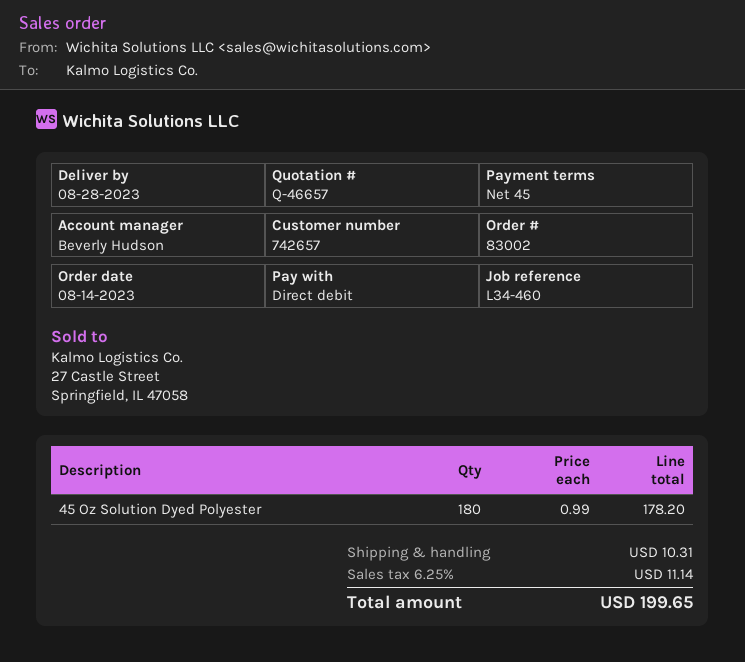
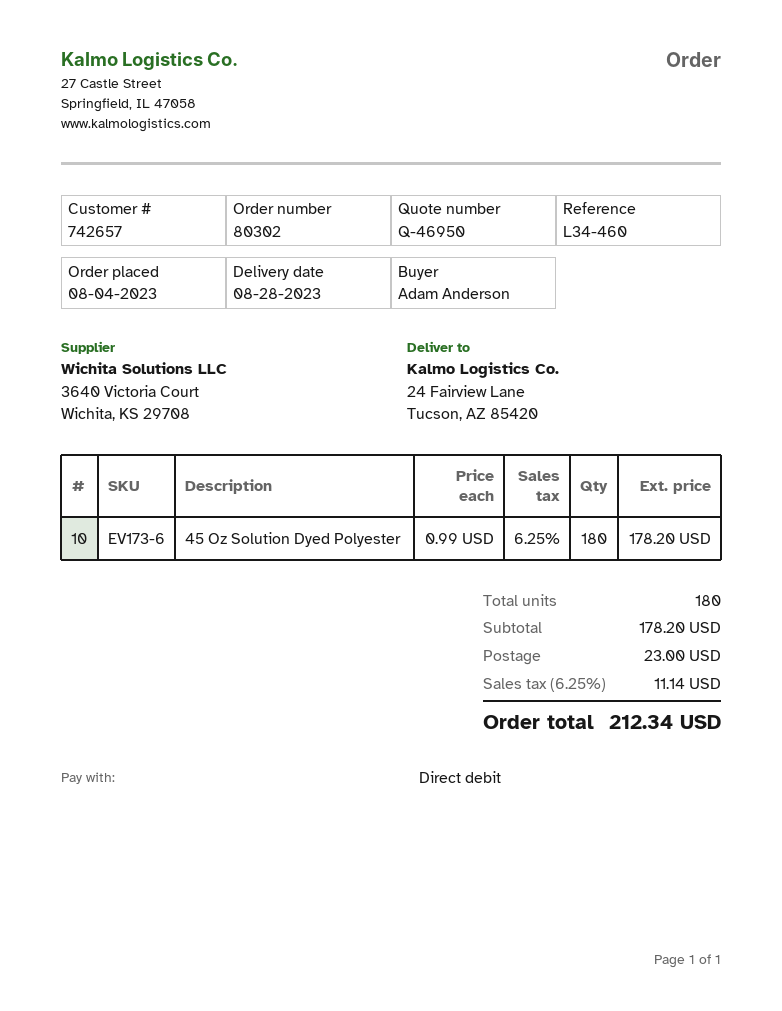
quote number: Q-46657 -> Q-46950
order number: 83002 -> 80302
order date: 2023-08-14 -> 2023-08-04
shipping: 10.31 -> 23.00
total: 199.65 -> 212.34

